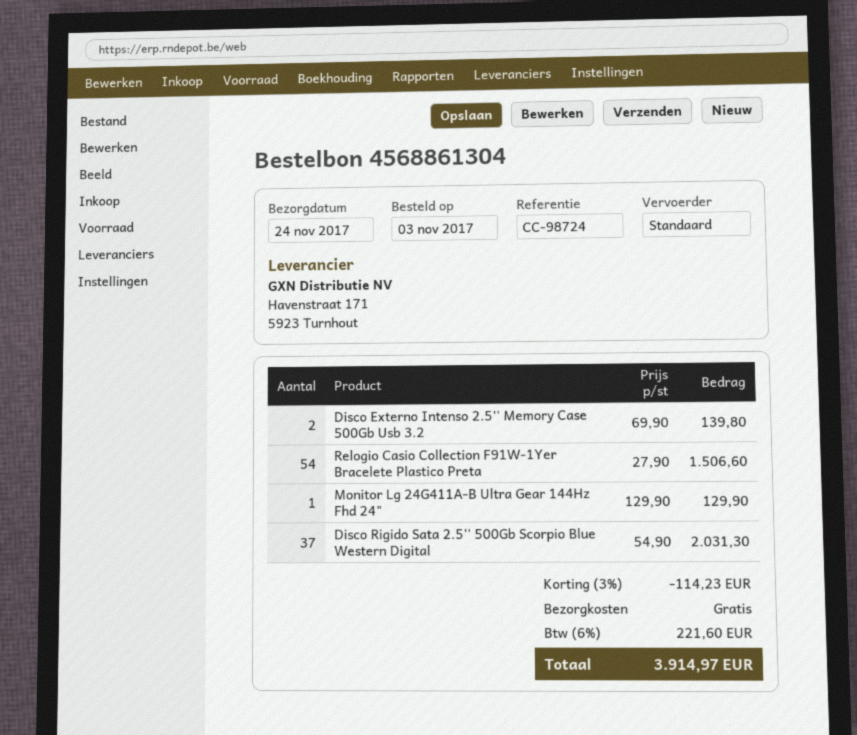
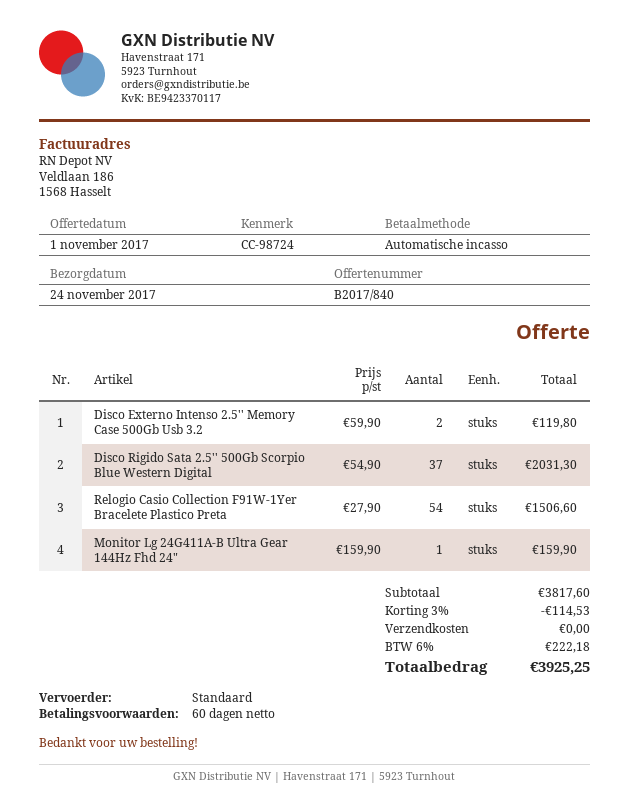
Disco Externo Intenso 2.5'' Memory Case 500Gb Usb 3.2: 2 x 69.90 = 139.80 -> 2 x 59.90 = 119.80
Monitor Lg 24G411A-B Ultra Gear 144Hz Fhd 24": 1 x 129.90 = 129.90 -> 1 x 159.90 = 159.90
discount: 3% = 114.23 -> 3% = 114.53
tax: 6% = 221.60 -> 6% = 222.18
total: 3914.97 -> 3925.25

